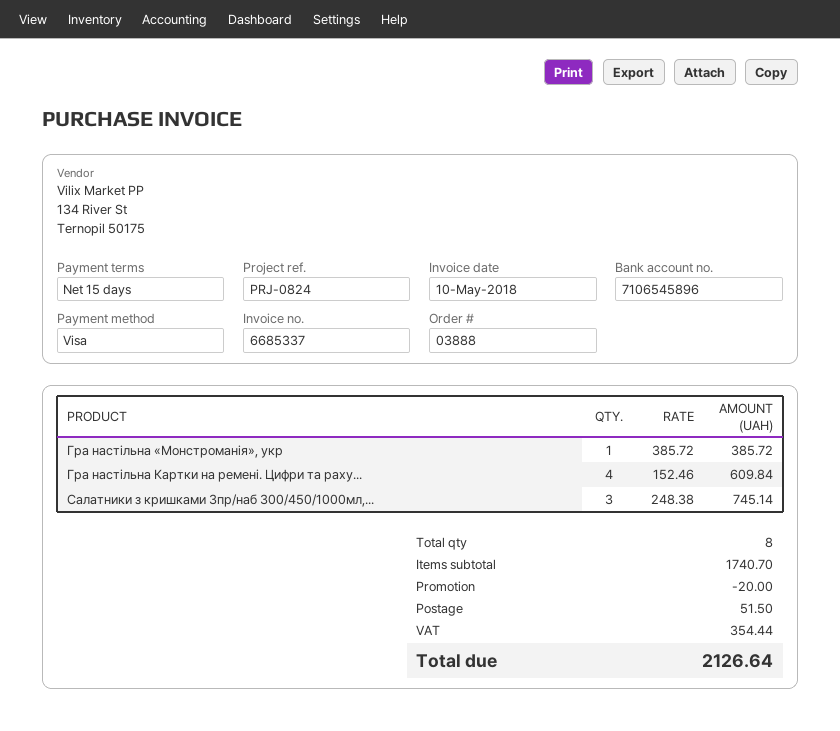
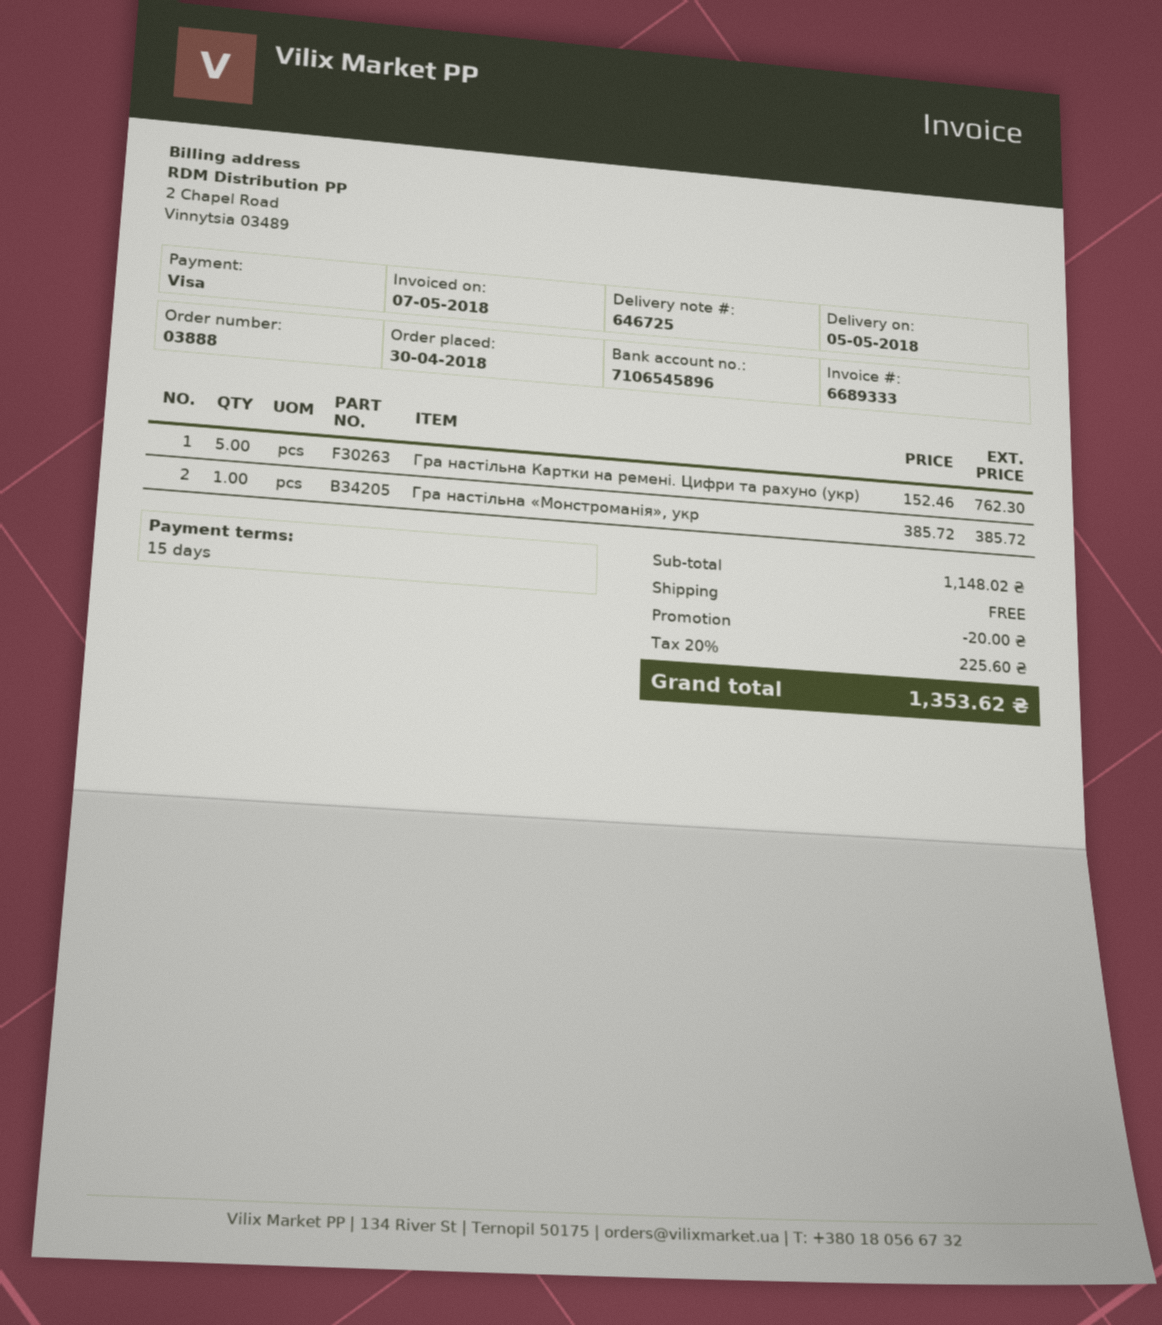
invoice number: 6685337 -> 6689333
invoice date: 2018-05-10 -> 2018-05-07
Гра настільна Картки на ремені. Цифри та раху...: 4 x 152.46 = 609.84 -> 5 x 152.46 = 762.30
Салатники з кришками 3пр/наб 300/450/1000мл,...: 3 x 248.38 = 745.14 -> none
subtotal: 1740.70 -> 1148.02
shipping: 51.50 -> 0.00
tax: 354.44 -> 225.60
total: 2126.64 -> 1353.62

